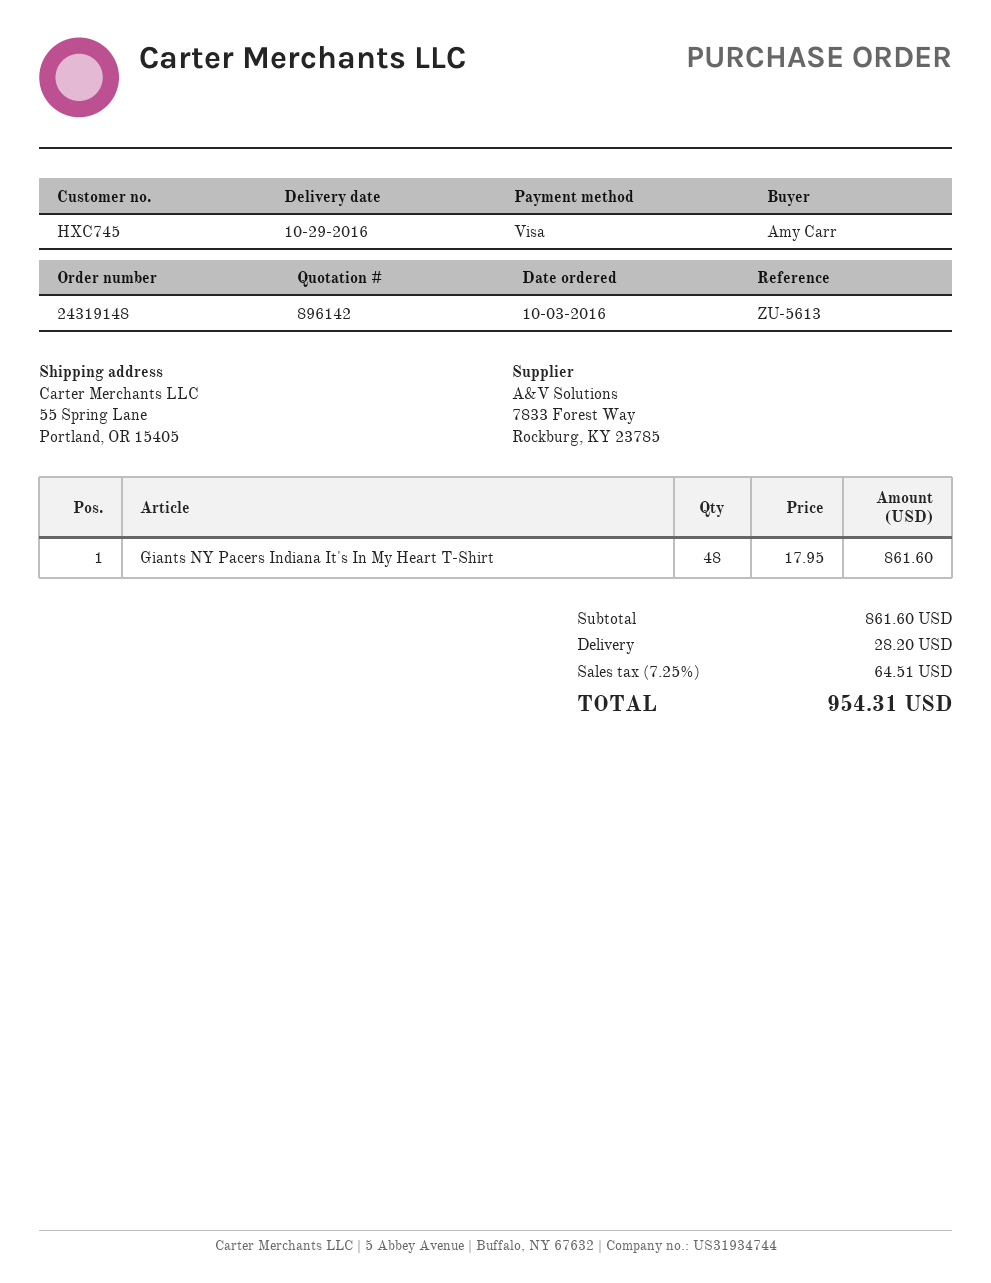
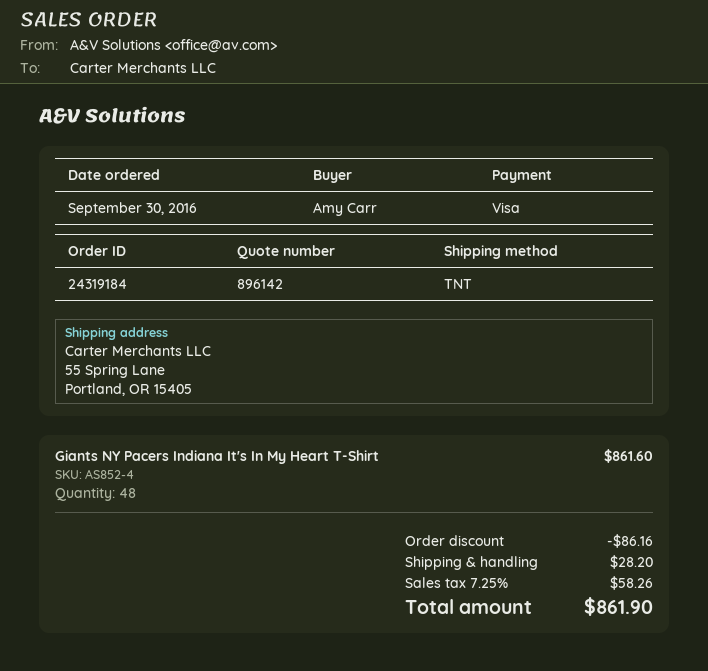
order number: 24319148 -> 24319184
order date: 2016-10-03 -> 2016-09-30
discount: none -> 86.16
tax: 7.25% = 64.51 -> 7.25% = 58.26
total: 954.31 -> 861.90

